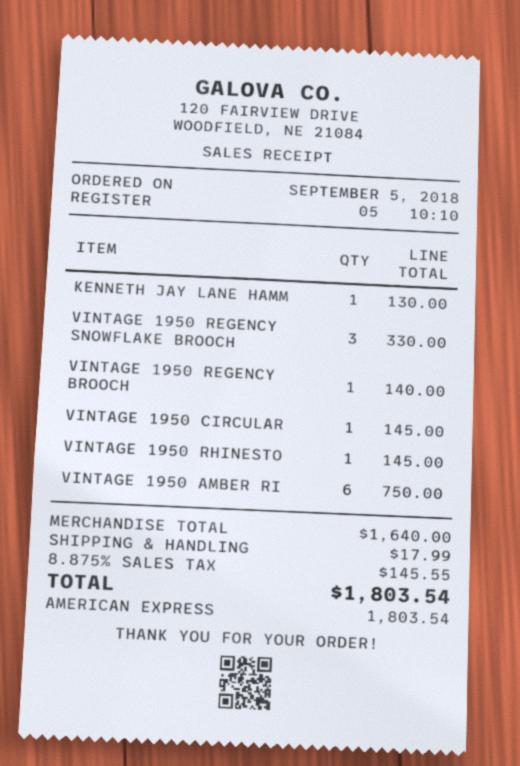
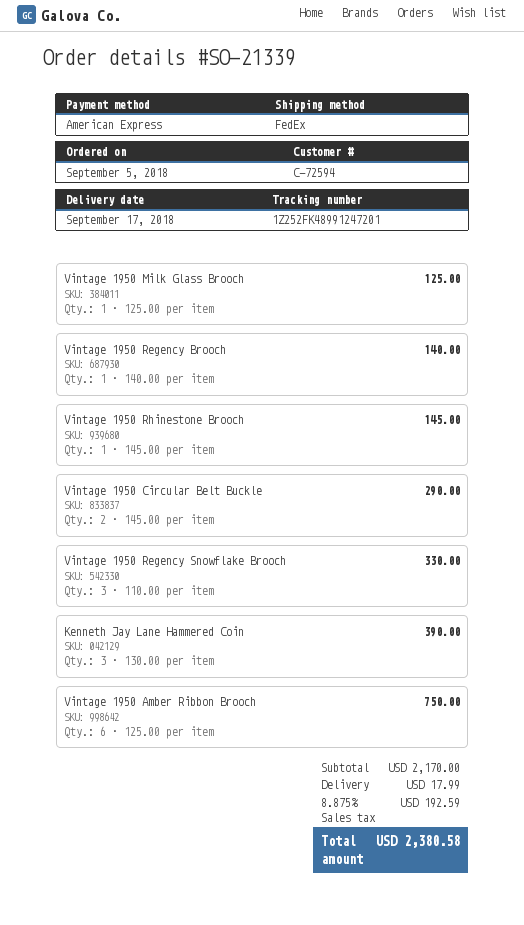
KENNETH JAY LANE HAMM: 1 for 130.00 -> 3 for 390.00
VINTAGE 1950 CIRCULAR: 1 for 145.00 -> 2 for 290.00
Vintage 1950 Milk Glass Brooch: none -> 1 for 125.00
subtotal: 1640.00 -> 2170.00
tax: 8.875% = 145.55 -> 8.875% = 192.59
total: 1803.54 -> 2380.58

